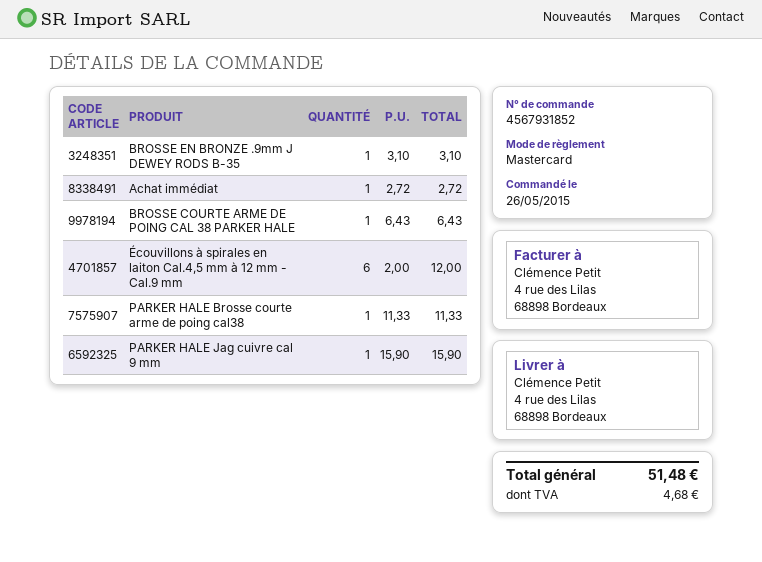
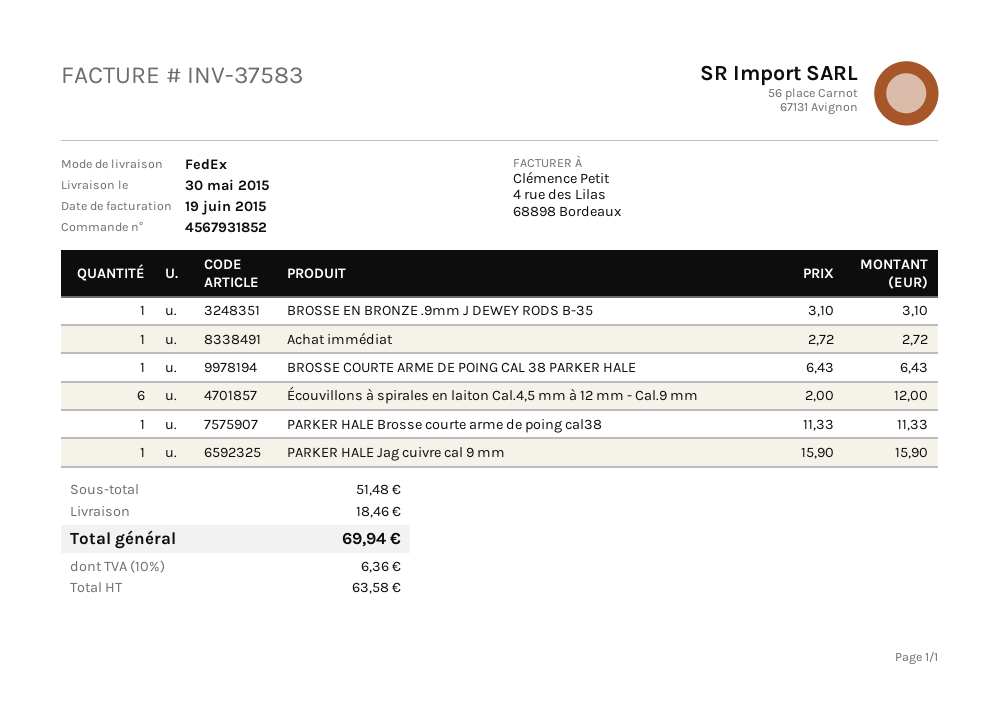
shipping: none -> 18.46
tax: 4.68 -> 6.36
total: 51.48 -> 69.94

